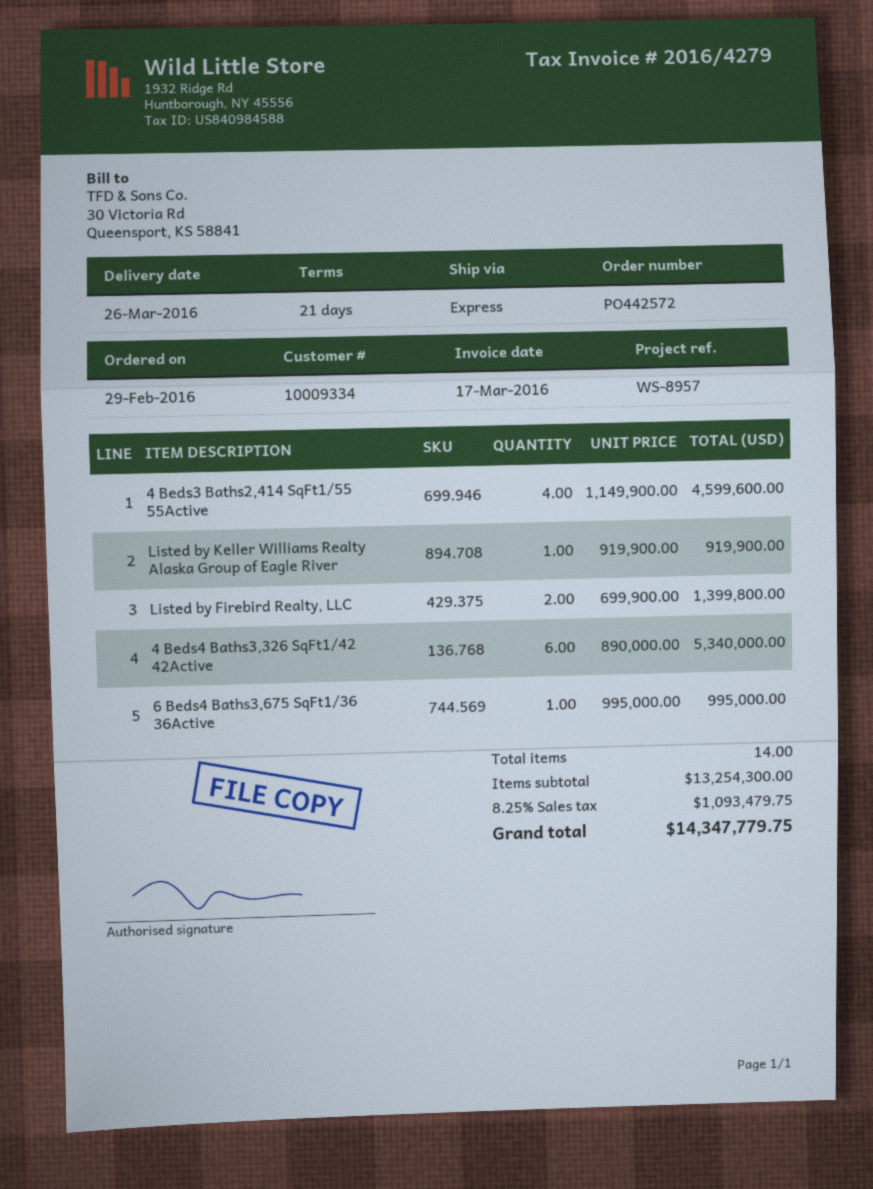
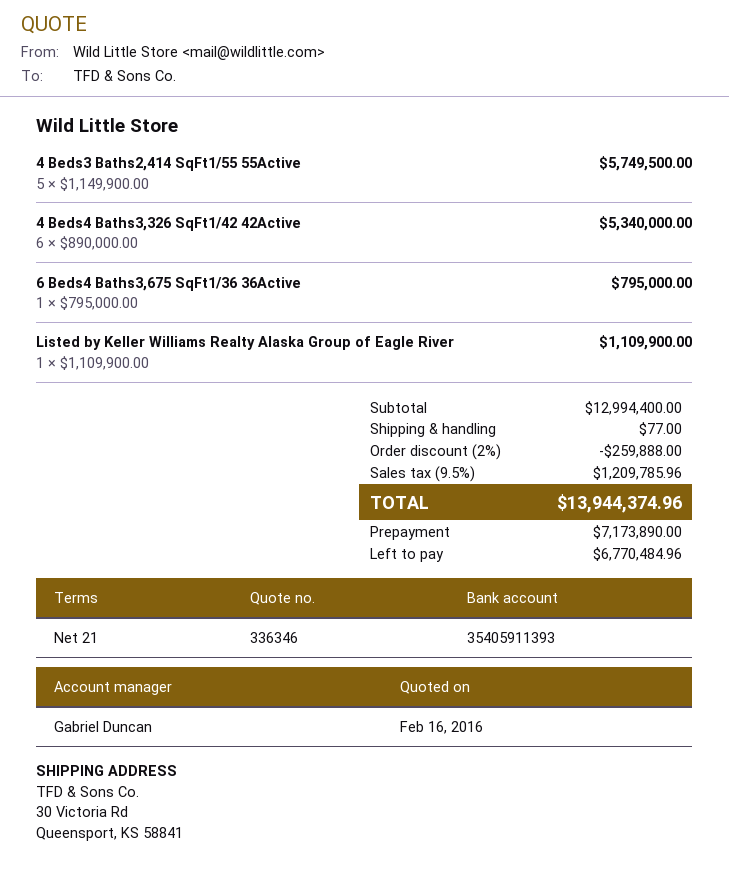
4 Beds3 Baths2,414 SqFt1/55 55Active: 4 x 1149900.00 = 4599600.00 -> 5 x 1149900.00 = 5749500.00
Listed by Keller Williams Realty Alaska Group of Eagle River: 1 x 919900.00 = 919900.00 -> 1 x 1109900.00 = 1109900.00
Listed by Firebird Realty, LLC: 2 x 699900.00 = 1399800.00 -> none
6 Beds4 Baths3,675 SqFt1/36 36Active: 1 x 995000.00 = 995000.00 -> 1 x 795000.00 = 795000.00
subtotal: 13254300.00 -> 12994400.00
discount: none -> 2% = 259888.00
shipping: none -> 77.00
tax: 8.25% = 1093479.75 -> 9.5% = 1209785.96
total: 14347779.75 -> 13944374.96

